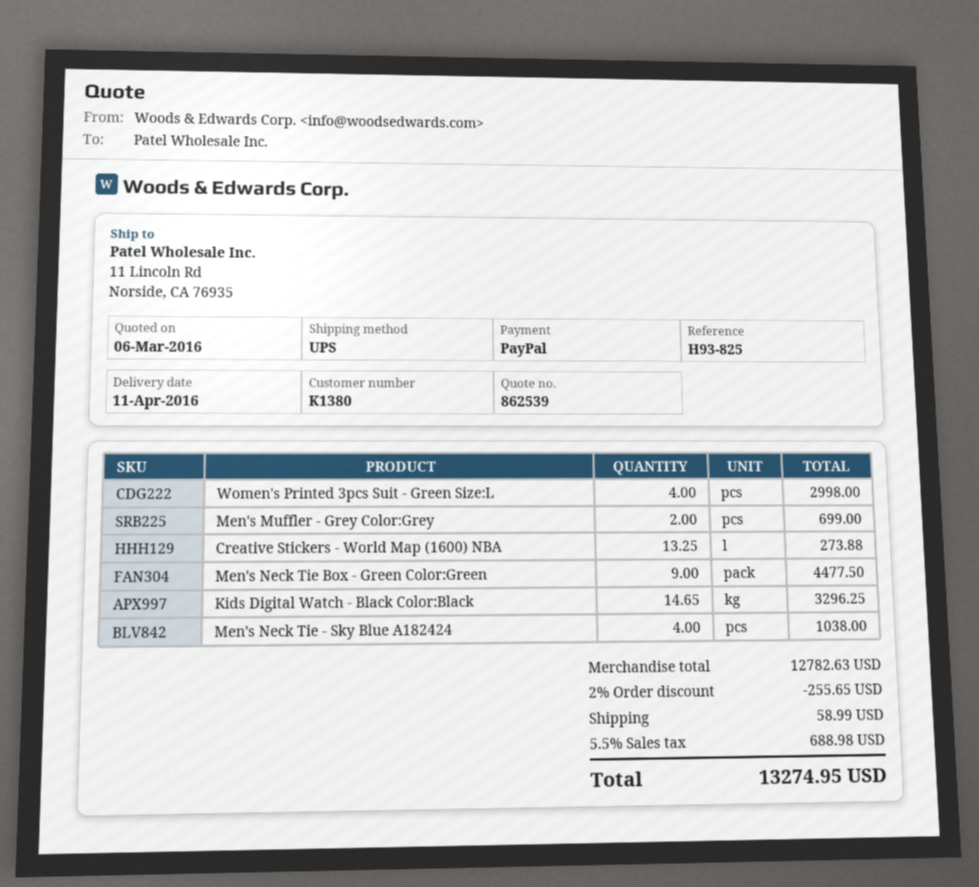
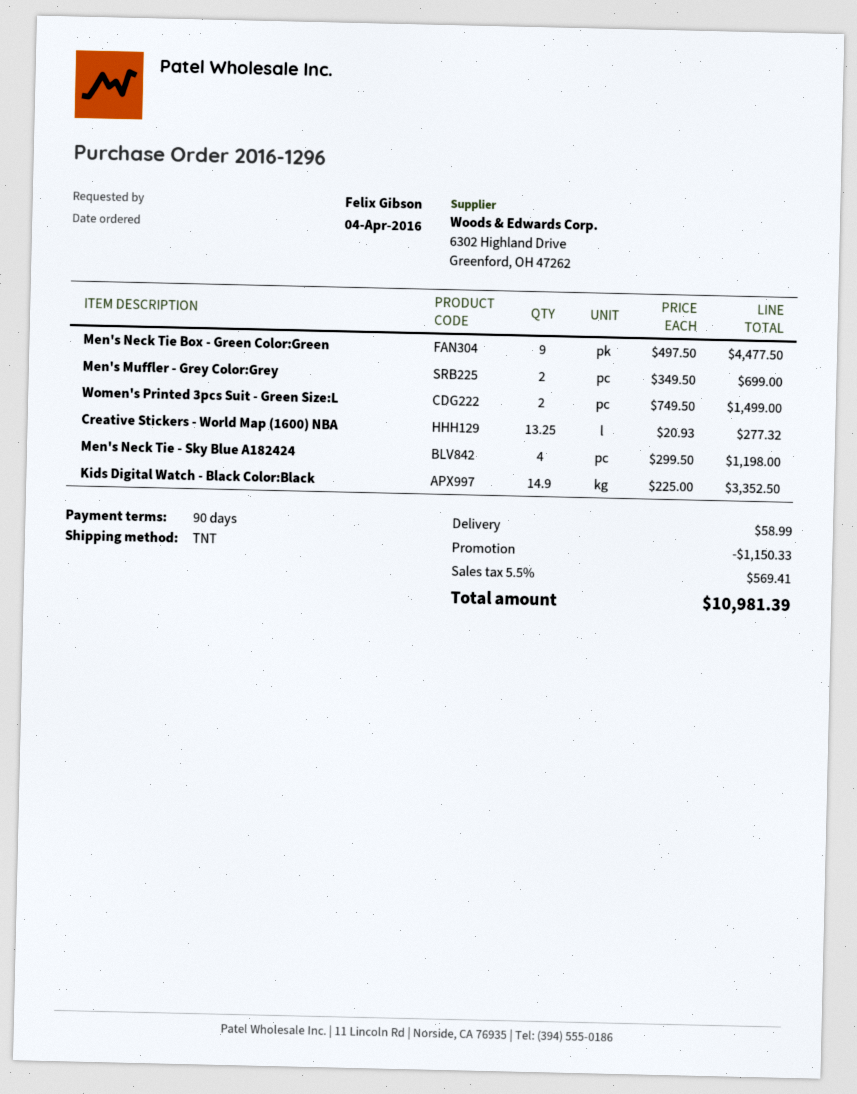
shipping method: UPS -> TNT
Women's Printed 3pcs Suit - Green Size:L: 4 for 2998.00 -> 2 for 1499.00
Creative Stickers - World Map (1600) NBA: 13.25 for 273.88 -> 13.25 for 277.32
Kids Digital Watch - Black Color:Black: 14.65 for 3296.25 -> 14.9 for 3352.50
Men's Neck Tie - Sky Blue A182424: 4 for 1038.00 -> 4 for 1198.00
discount: 255.65 -> 1150.33
tax: 5.5% = 688.98 -> 5.5% = 569.41
total: 13274.95 -> 10981.39

